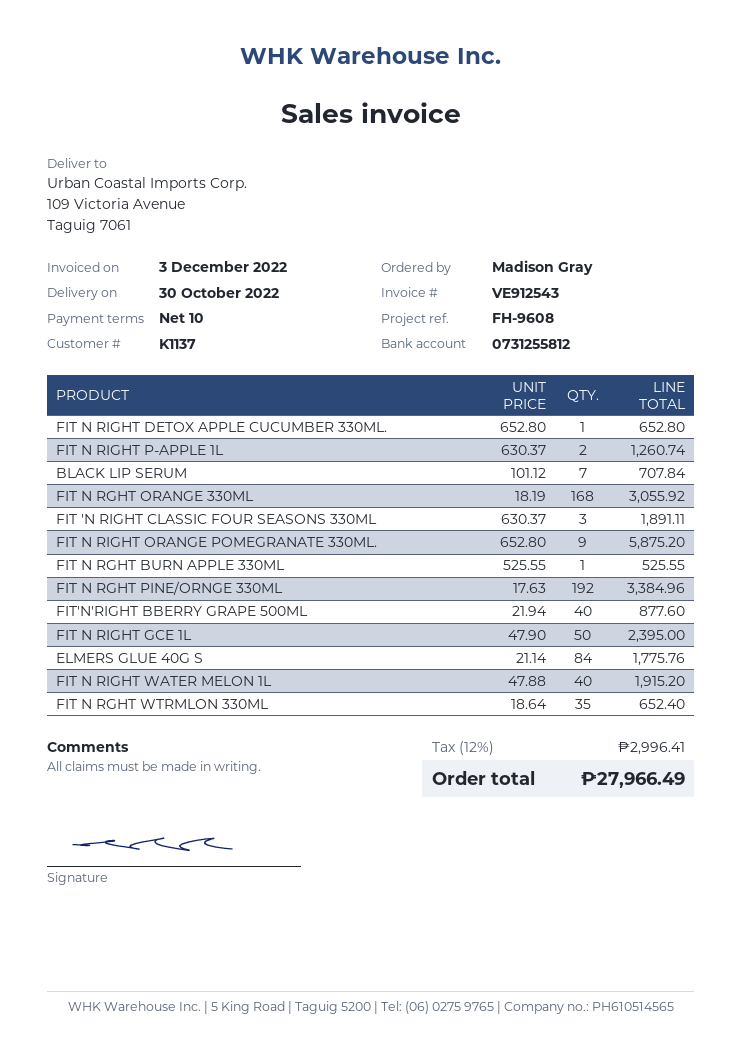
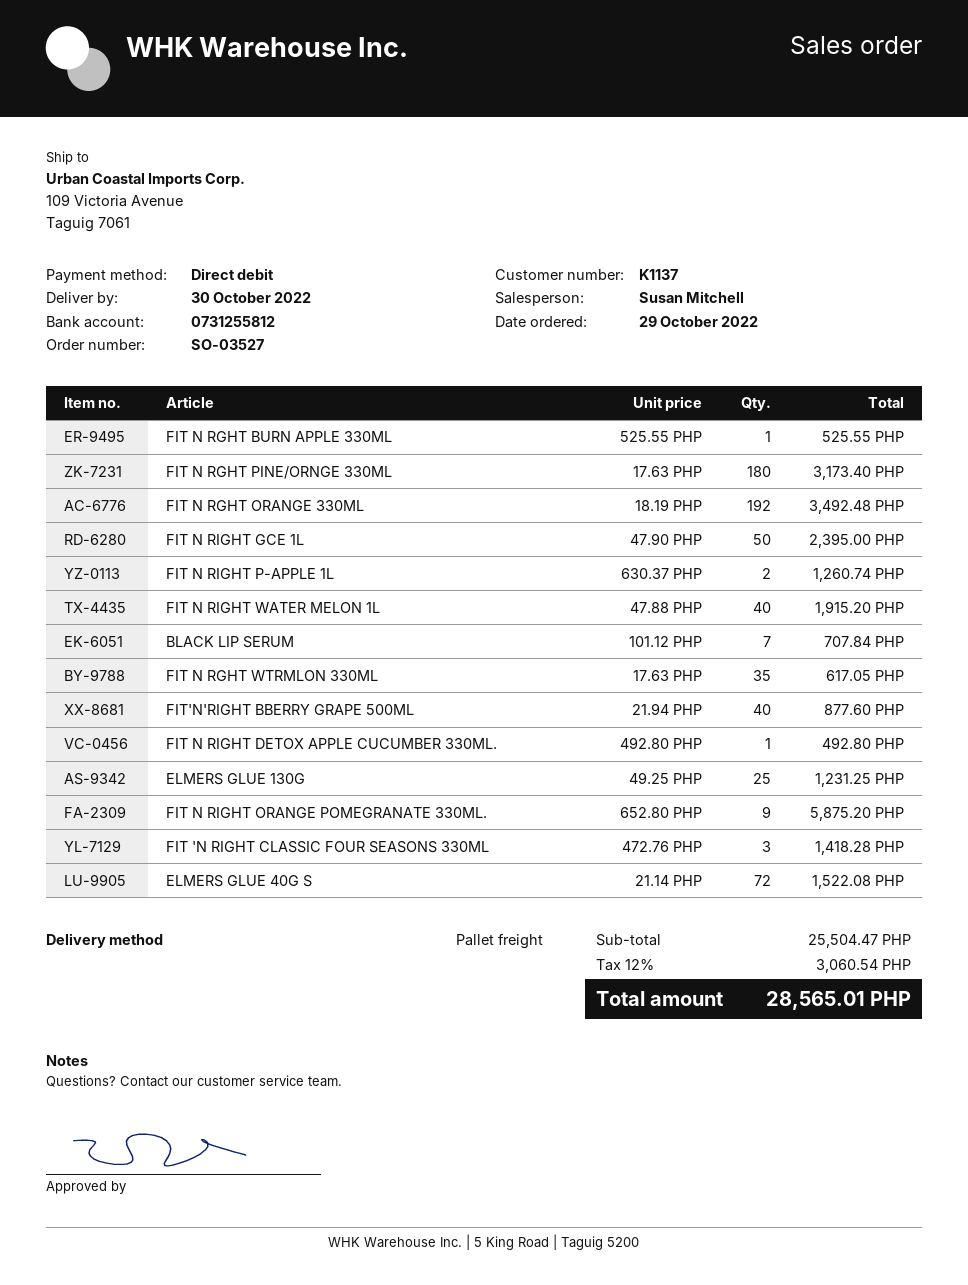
FIT N RIGHT DETOX APPLE CUCUMBER 330ML.: 1 x 652.80 = 652.80 -> 1 x 492.80 = 492.80
FIT N RGHT ORANGE 330ML: 168 x 18.19 = 3055.92 -> 192 x 18.19 = 3492.48
FIT 'N RIGHT CLASSIC FOUR SEASONS 330ML: 3 x 630.37 = 1891.11 -> 3 x 472.76 = 1418.28
FIT N RGHT PINE/ORNGE 330ML: 192 x 17.63 = 3384.96 -> 180 x 17.63 = 3173.40
ELMERS GLUE 40G S: 84 x 21.14 = 1775.76 -> 72 x 21.14 = 1522.08
FIT N RGHT WTRMLON 330ML: 35 x 18.64 = 652.40 -> 35 x 17.63 = 617.05
ELMERS GLUE 130G: none -> 25 x 49.25 = 1231.25
tax: 12% = 2996.41 -> 12% = 3060.54
total: 27966.49 -> 28565.01

